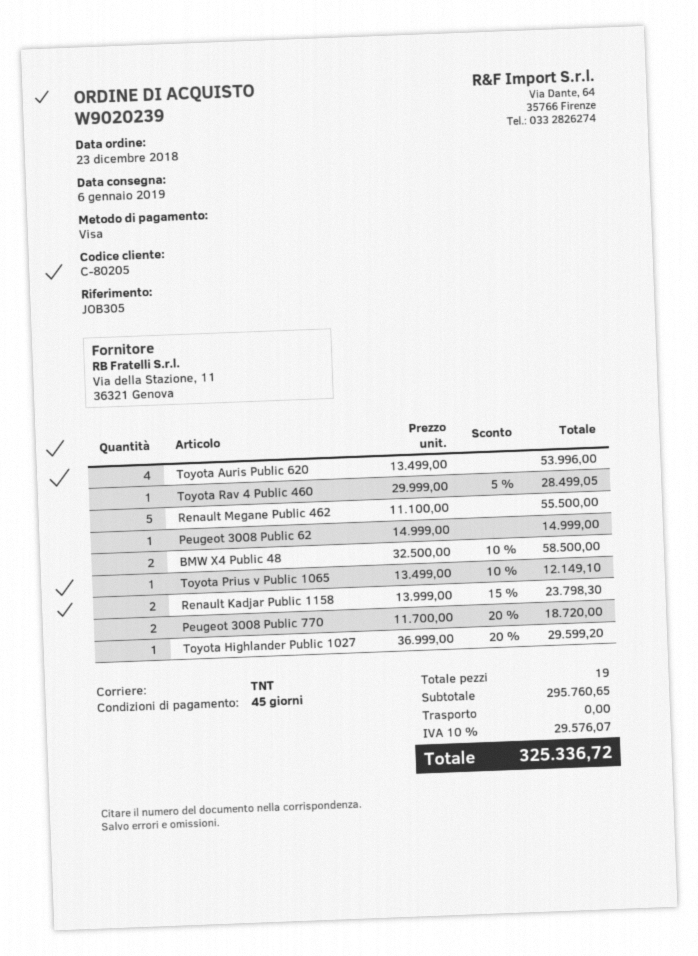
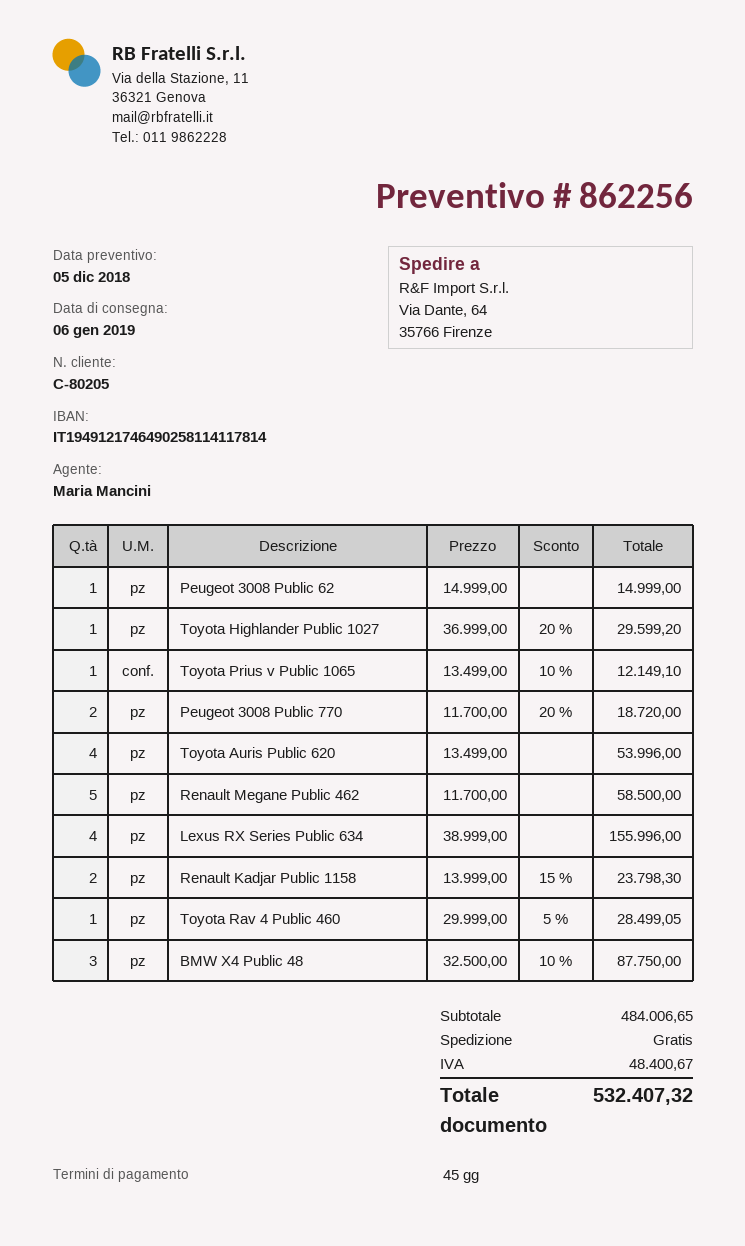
Renault Megane Public 462: 5 x 11100.00 = 55500.00 -> 5 x 11700.00 = 58500.00
BMW X4 Public 48: 2 x 32500.00 - 10% = 58500.00 -> 3 x 32500.00 - 10% = 87750.00
Lexus RX Series Public 634: none -> 4 x 38999.00 = 155996.00
subtotal: 295760.65 -> 484006.65
tax: 29576.07 -> 48400.67
total: 325336.72 -> 532407.32

